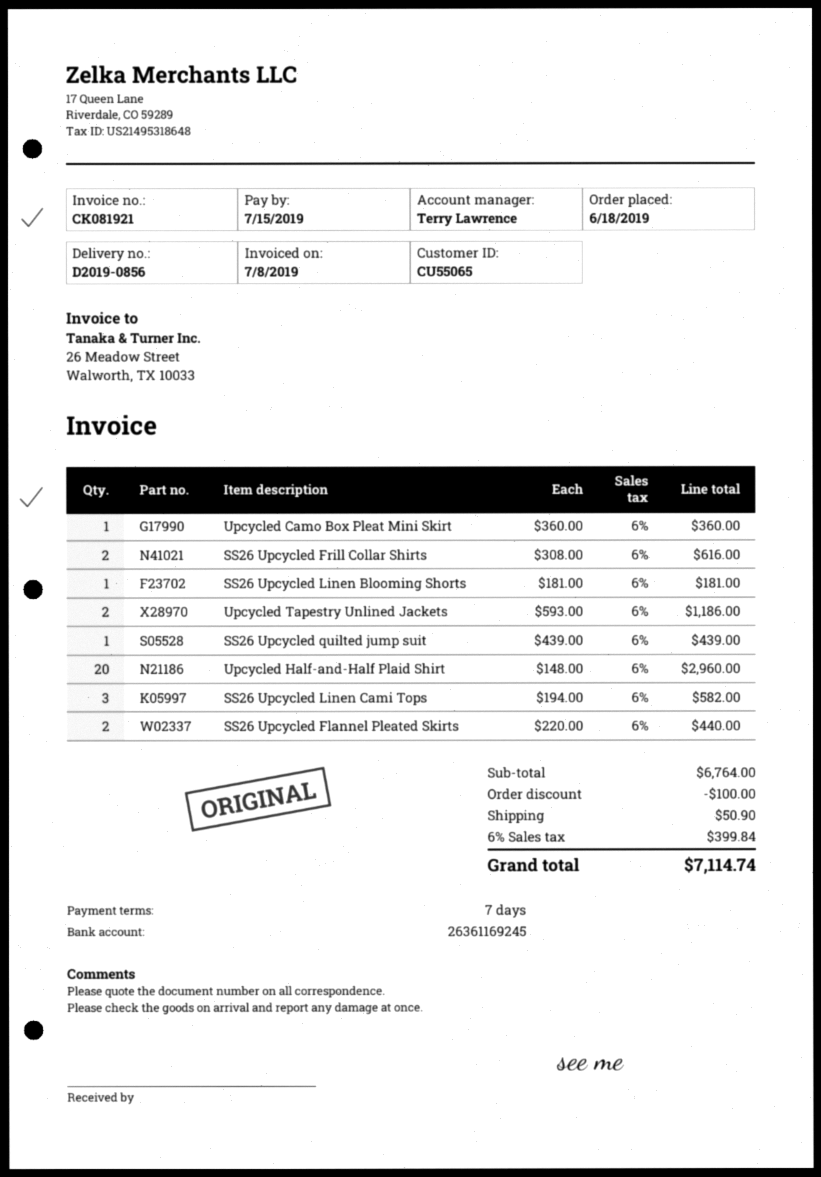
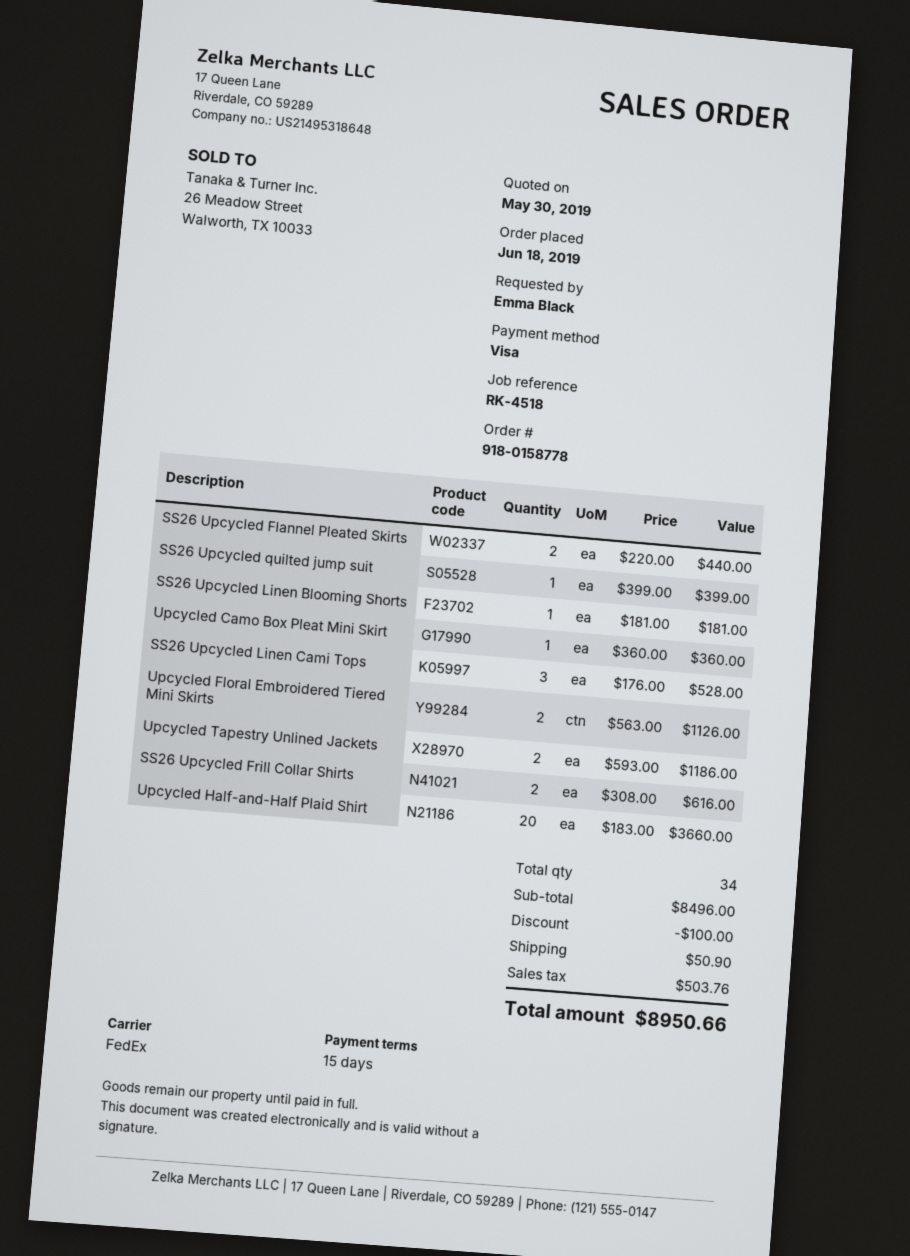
payment terms: 7 days -> 15 days
SS26 Upcycled quilted jump suit: 1 x 439.00 = 439.00 -> 1 x 399.00 = 399.00
Upcycled Half-and-Half Plaid Shirt: 20 x 148.00 = 2960.00 -> 20 x 183.00 = 3660.00
SS26 Upcycled Linen Cami Tops: 3 x 194.00 = 582.00 -> 3 x 176.00 = 528.00
Upcycled Floral Embroidered Tiered Mini Skirts: none -> 2 x 563.00 = 1126.00
subtotal: 6764.00 -> 8496.00
tax: 399.84 -> 503.76
total: 7114.74 -> 8950.66

